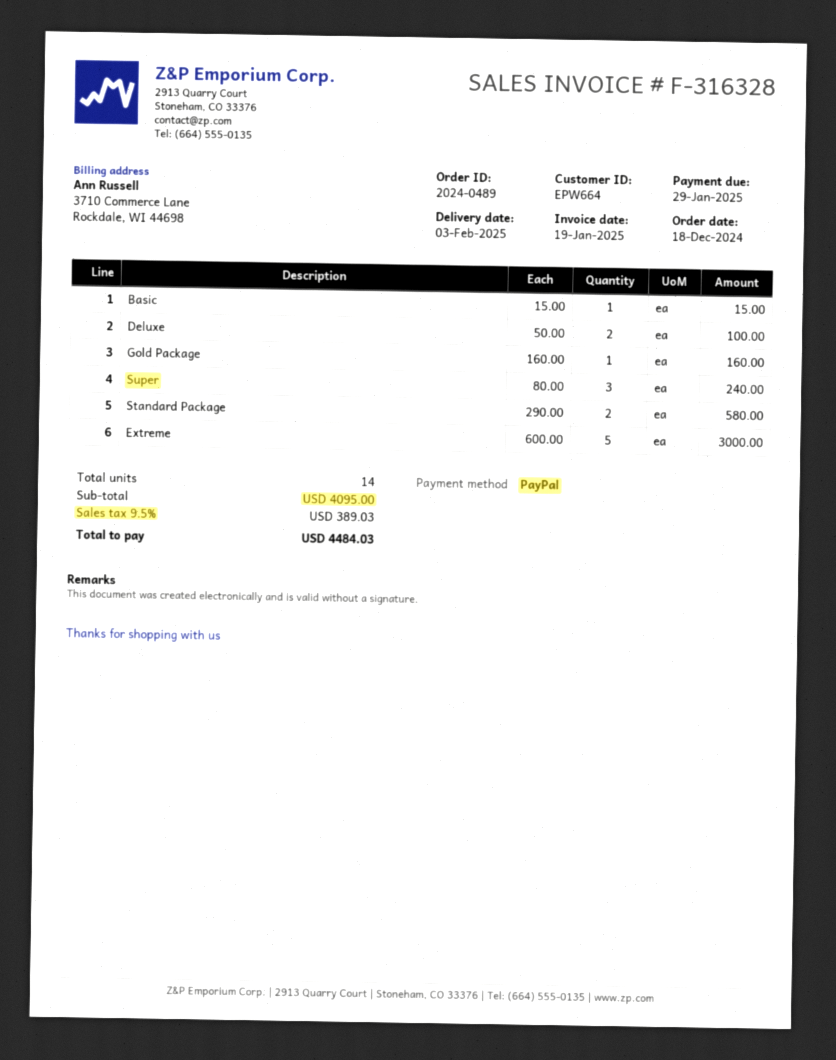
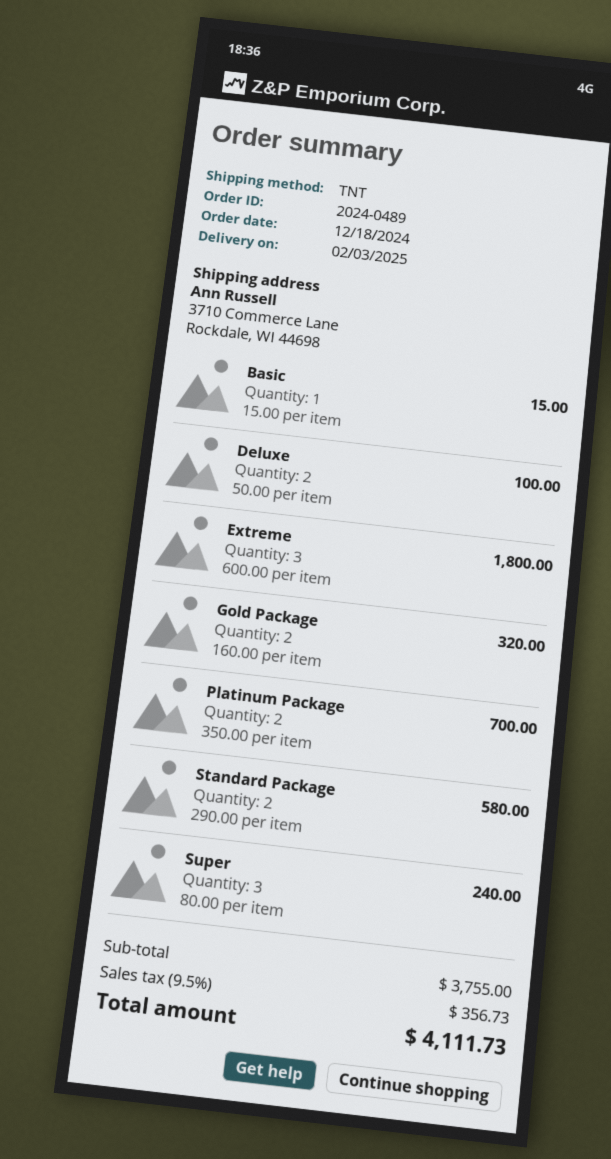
Gold Package: 1 x 160.00 = 160.00 -> 2 x 160.00 = 320.00
Extreme: 5 x 600.00 = 3000.00 -> 3 x 600.00 = 1800.00
Platinum Package: none -> 2 x 350.00 = 700.00
subtotal: 4095.00 -> 3755.00
tax: 9.5% = 389.03 -> 9.5% = 356.73
total: 4484.03 -> 4111.73

